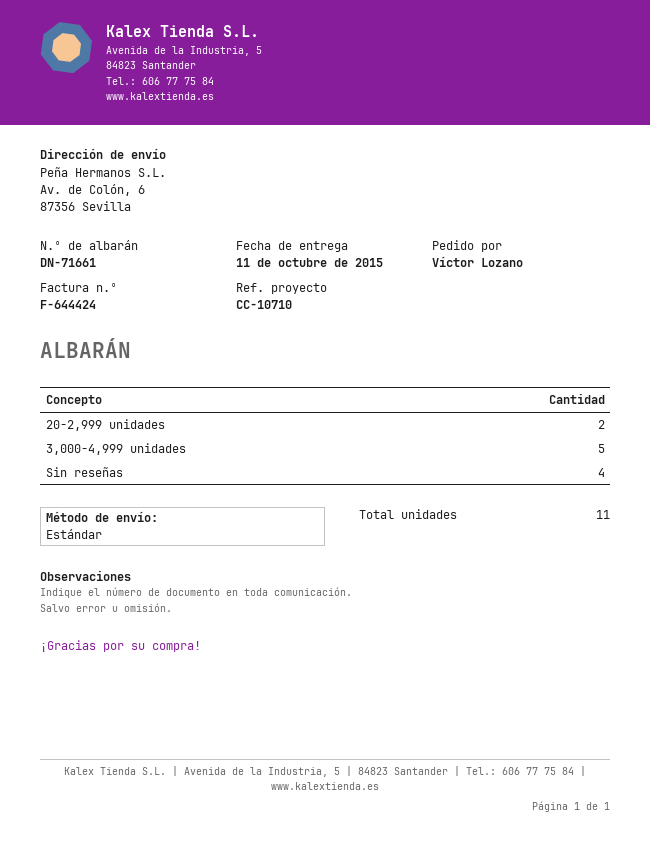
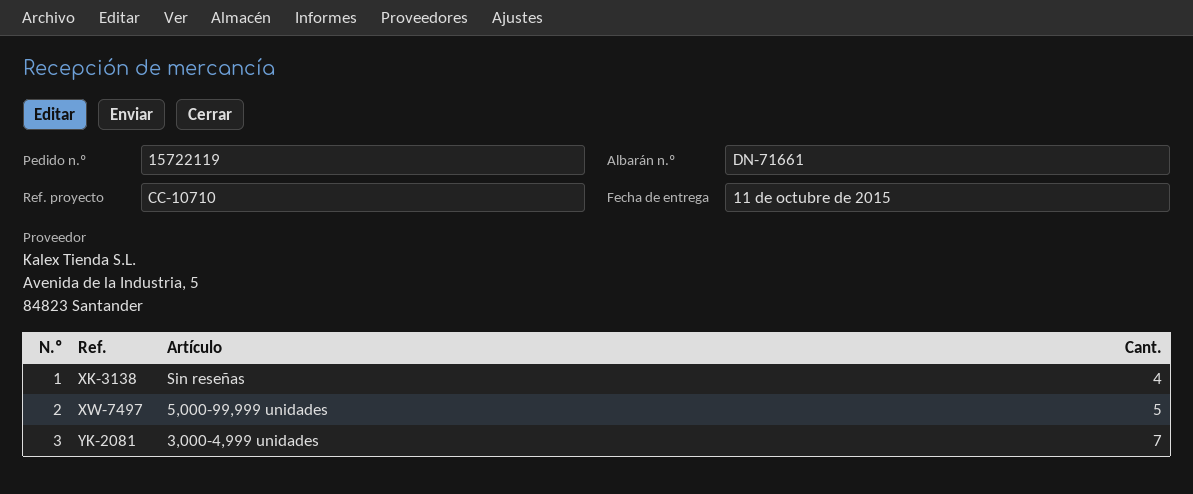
20-2,999 unidades: 2 -> none
3,000-4,999 unidades: 5 -> 7
5,000-99,999 unidades: none -> 5

